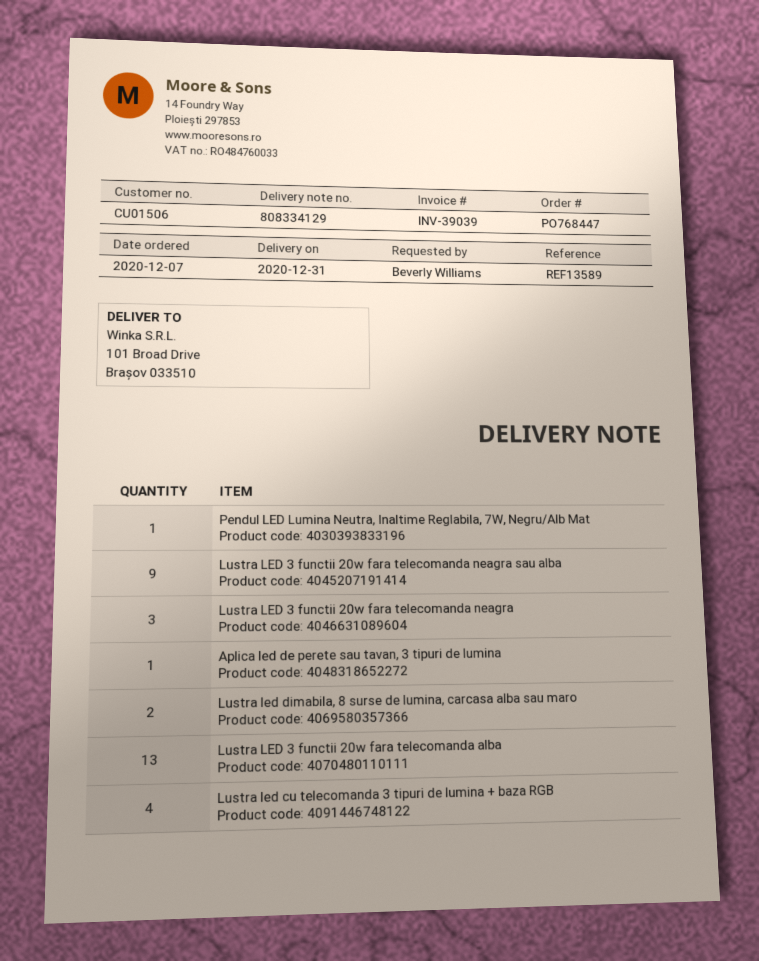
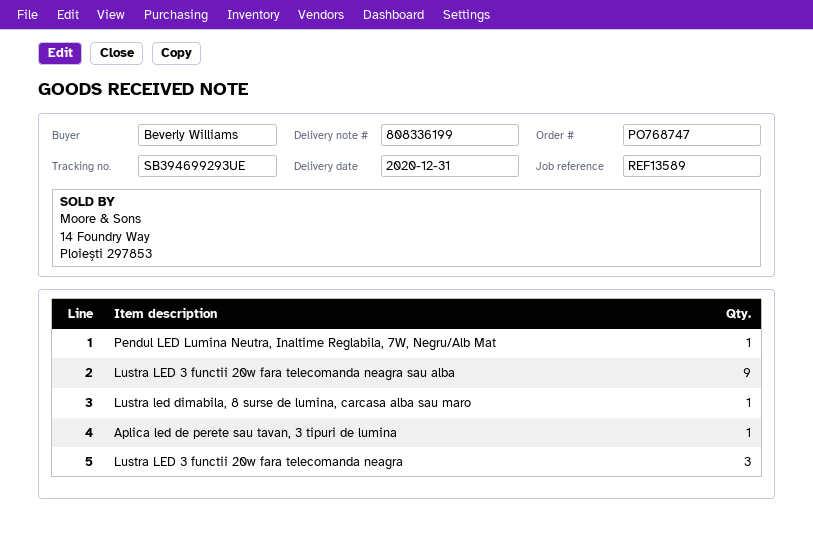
order number: PO768447 -> PO768747
delivery note number: 808334129 -> 808336199
Lustra led dimabila, 8 surse de lumina, carcasa alba sau maro: 2 -> 1
Lustra LED 3 functii 20w fara telecomanda alba: 13 -> none
Lustra led cu telecomanda 3 tipuri de lumina + baza RGB: 4 -> none

